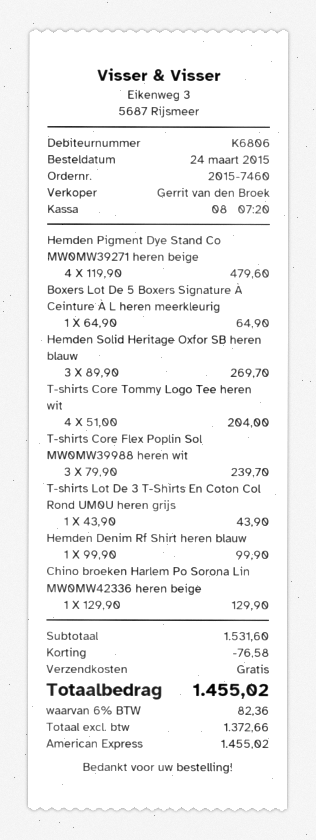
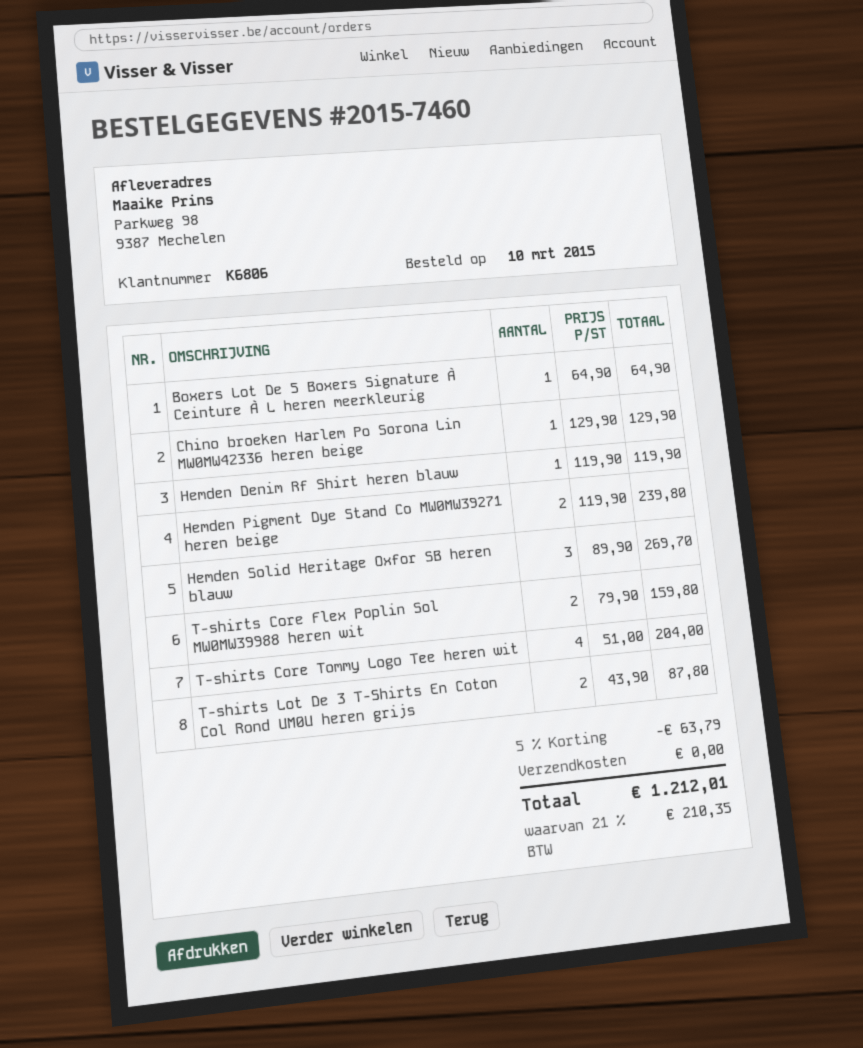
order date: 2015-03-24 -> 2015-03-10
Hemden Pigment Dye Stand Co MW0MW39271 heren beige: 4 x 119.90 = 479.60 -> 2 x 119.90 = 239.80
T-shirts Core Flex Poplin Sol MW0MW39988 heren wit: 3 x 79.90 = 239.70 -> 2 x 79.90 = 159.80
T-shirts Lot De 3 T-Shirts En Coton Col Rond UM0U heren grijs: 1 x 43.90 = 43.90 -> 2 x 43.90 = 87.80
Hemden Denim Rf Shirt heren blauw: 1 x 99.90 = 99.90 -> 1 x 119.90 = 119.90
discount: 76.58 -> 63.79
tax: 6% = 82.36 -> 21% = 210.35
total: 1455.02 -> 1212.01

